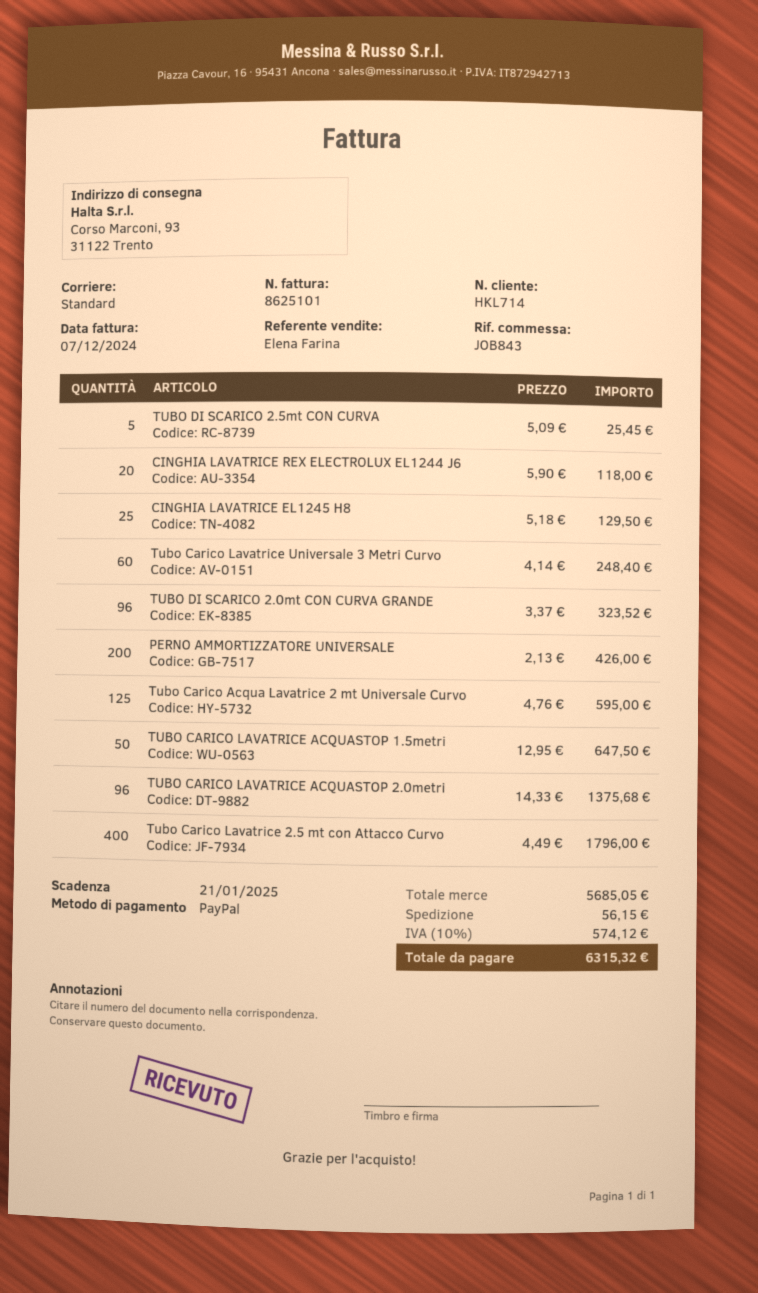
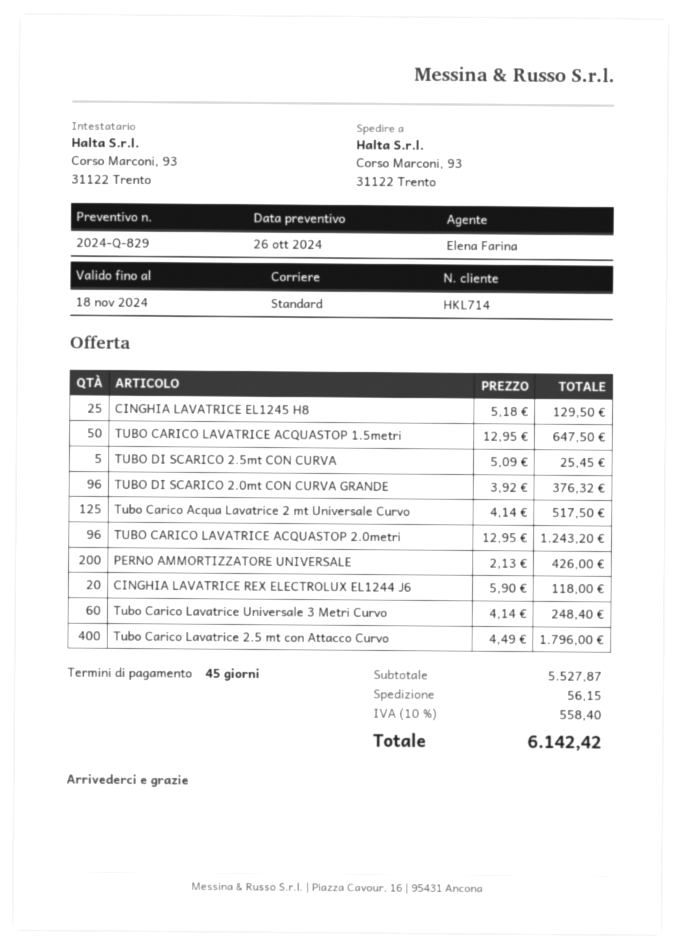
TUBO DI SCARICO 2.0mt CON CURVA GRANDE: 96 x 3.37 = 323.52 -> 96 x 3.92 = 376.32
Tubo Carico Acqua Lavatrice 2 mt Universale Curvo: 125 x 4.76 = 595.00 -> 125 x 4.14 = 517.50
TUBO CARICO LAVATRICE ACQUASTOP 2.0metri: 96 x 14.33 = 1375.68 -> 96 x 12.95 = 1243.20
subtotal: 5685.05 -> 5527.87
tax: 10% = 574.12 -> 10% = 558.40
total: 6315.32 -> 6142.42

